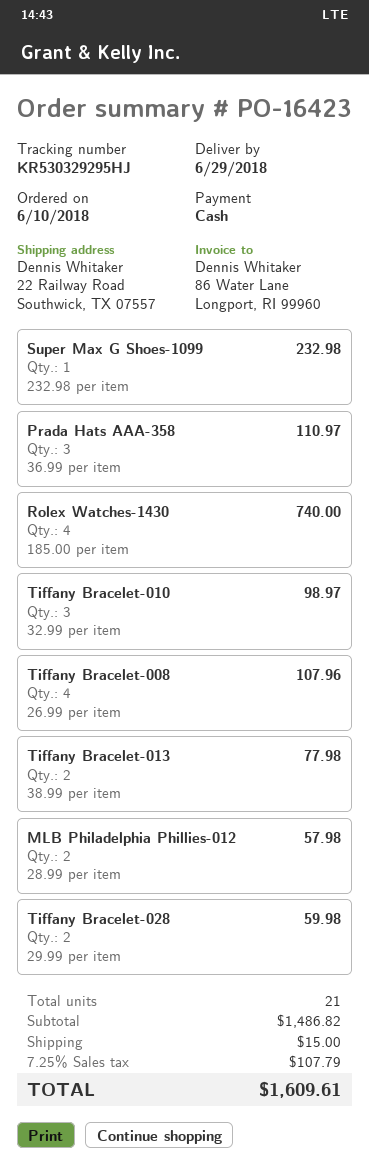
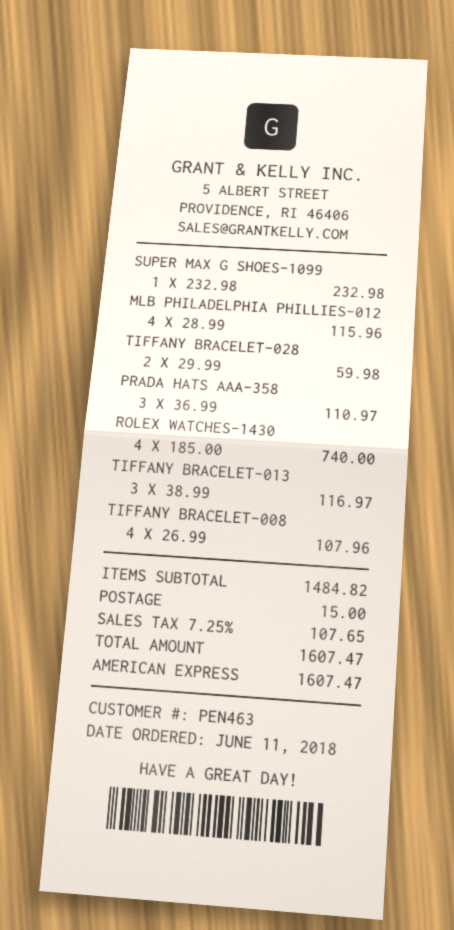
order date: 2018-06-10 -> 2018-06-11
payment method: cash -> American Express
Tiffany Bracelet-010: 3 x 32.99 = 98.97 -> none
Tiffany Bracelet-013: 2 x 38.99 = 77.98 -> 3 x 38.99 = 116.97
MLB Philadelphia Phillies-012: 2 x 28.99 = 57.98 -> 4 x 28.99 = 115.96
subtotal: 1486.82 -> 1484.82
tax: 7.25% = 107.79 -> 7.25% = 107.65
total: 1609.61 -> 1607.47

